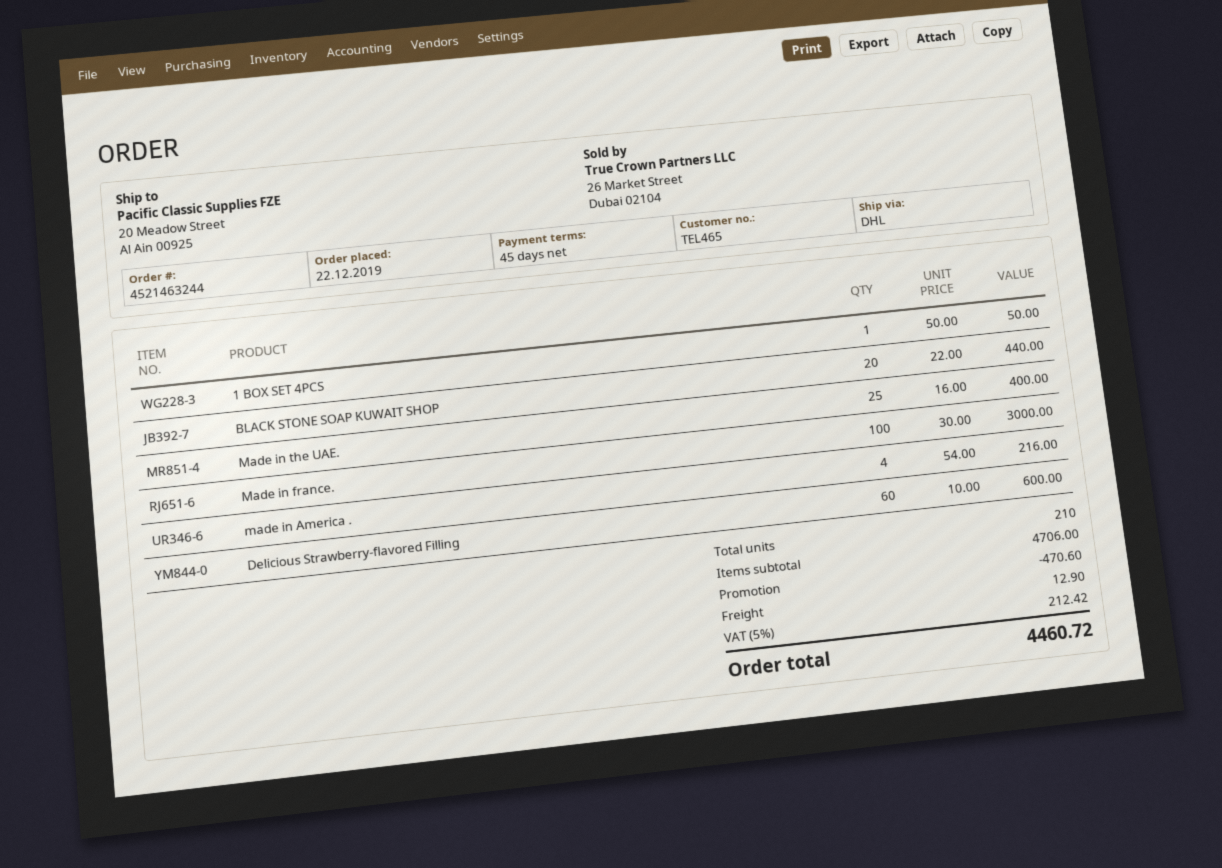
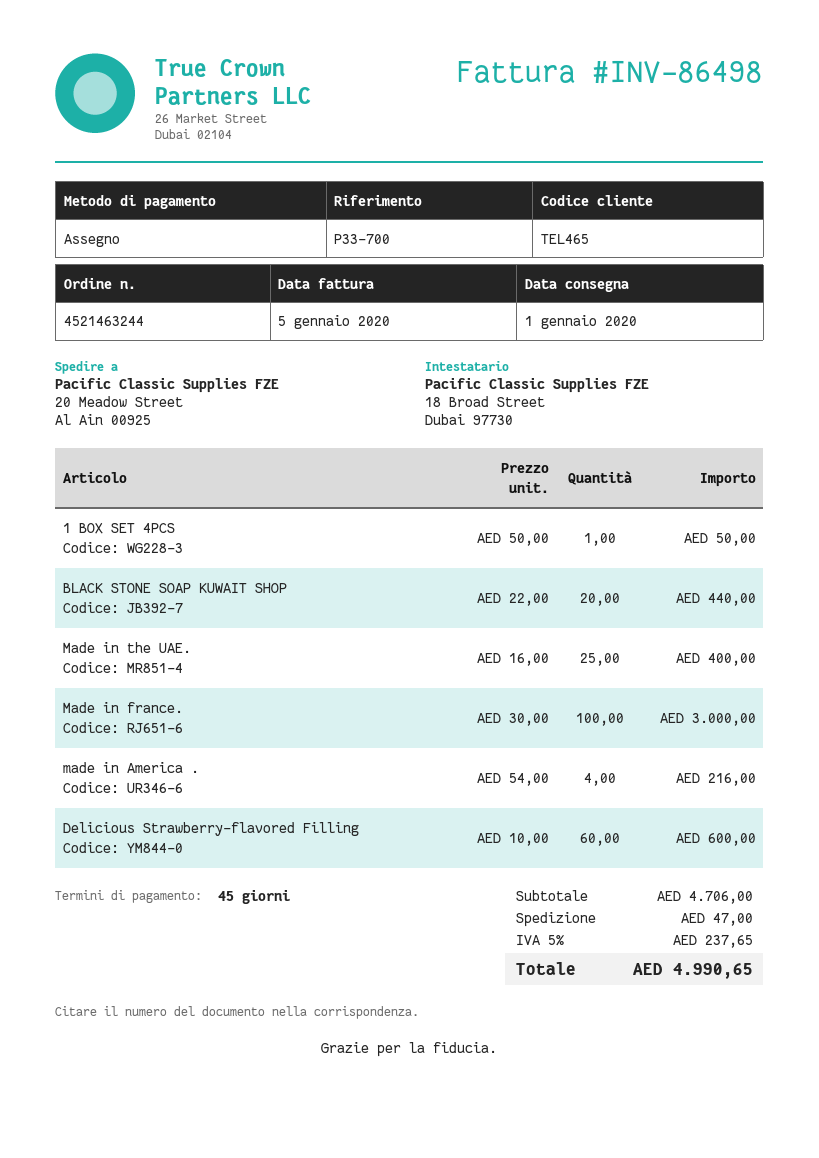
discount: 470.60 -> none
shipping: 12.90 -> 47.00
tax: 5% = 212.42 -> 5% = 237.65
total: 4460.72 -> 4990.65

